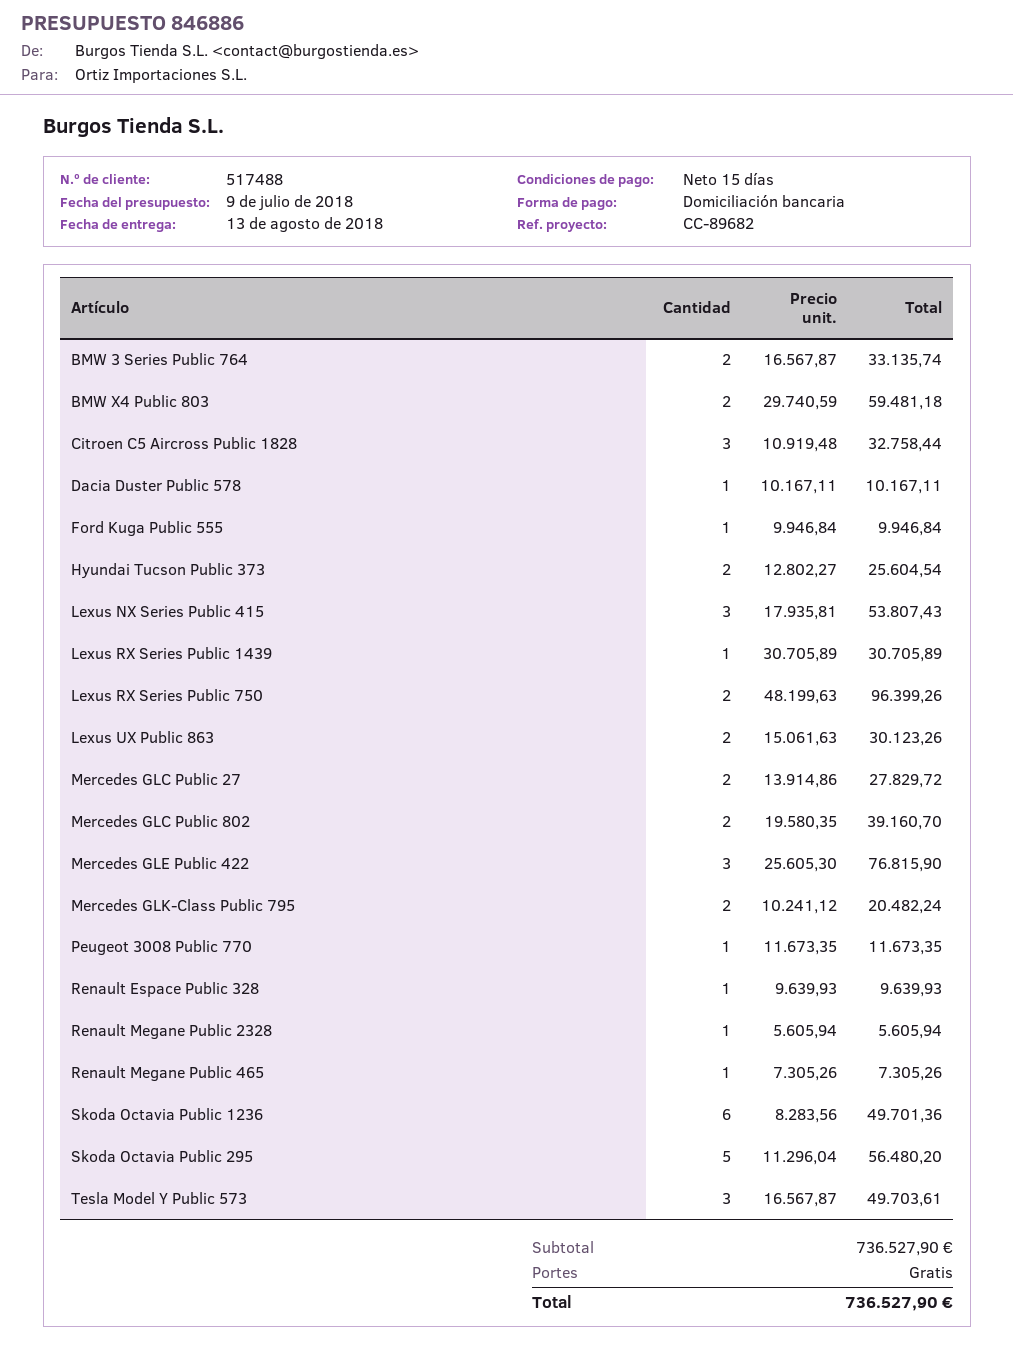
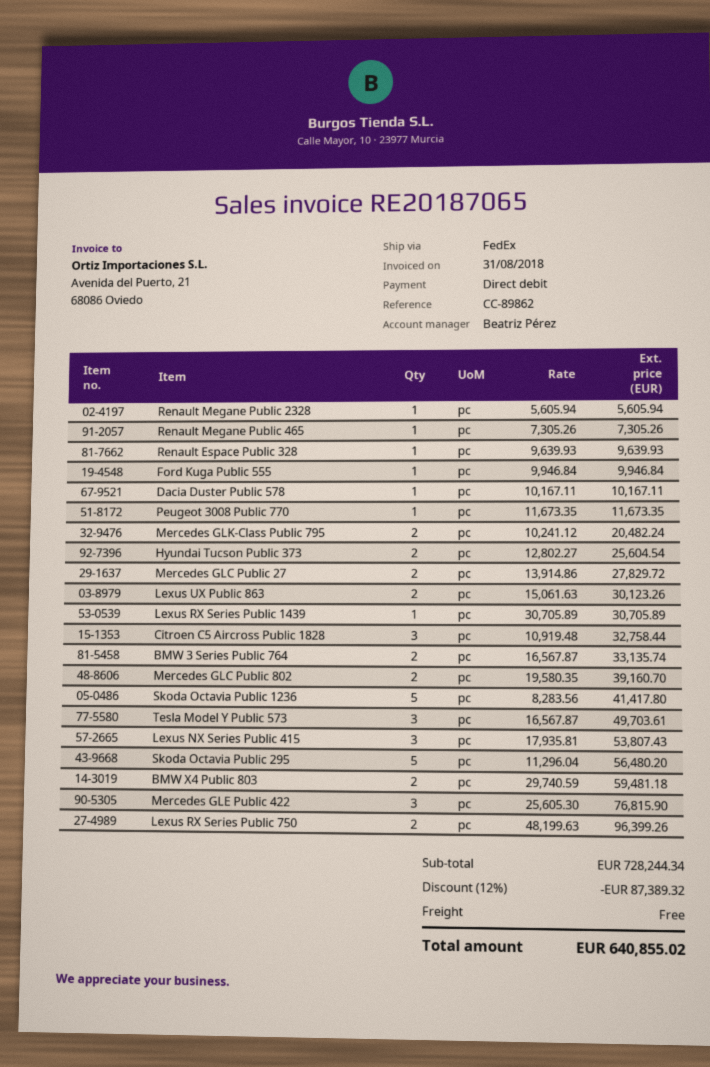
reference: CC-89682 -> CC-89862
Skoda Octavia Public 1236: 6 x 8283.56 = 49701.36 -> 5 x 8283.56 = 41417.80
subtotal: 736527.90 -> 728244.34
discount: none -> 12% = 87389.32
total: 736527.90 -> 640855.02

